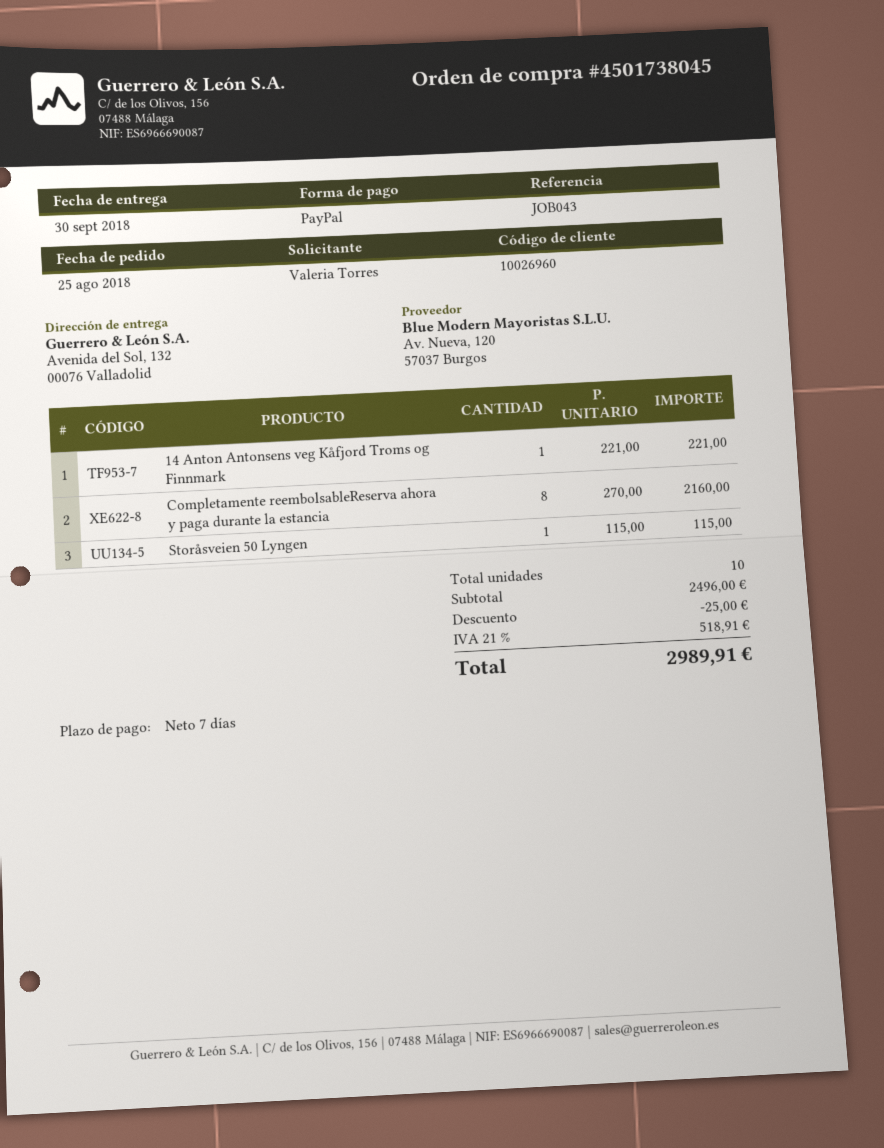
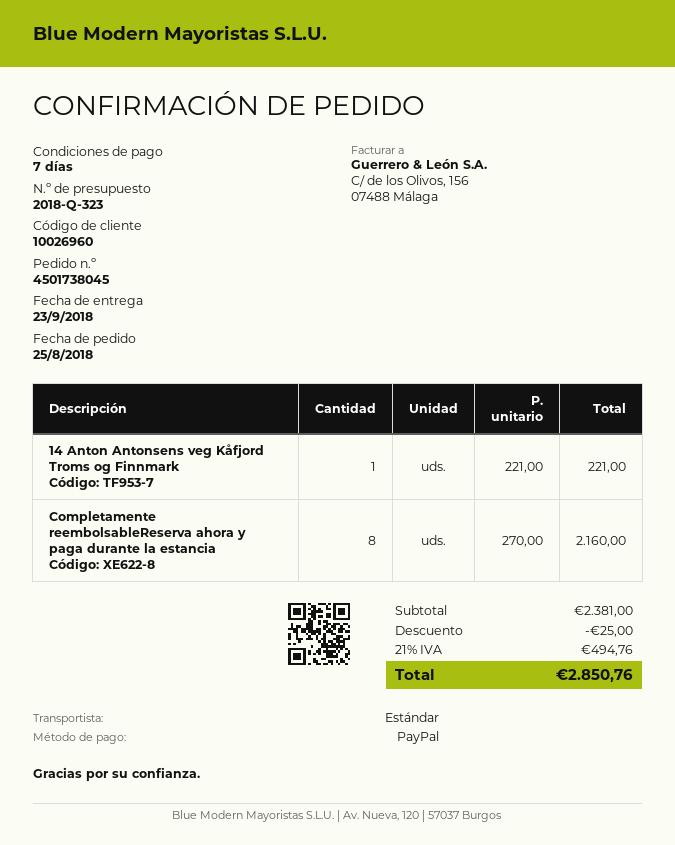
delivery date: 2018-09-30 -> 2018-09-23
Storåsveien 50 Lyngen: 1 x 115.00 = 115.00 -> none
subtotal: 2496.00 -> 2381.00
tax: 21% = 518.91 -> 21% = 494.76
total: 2989.91 -> 2850.76

